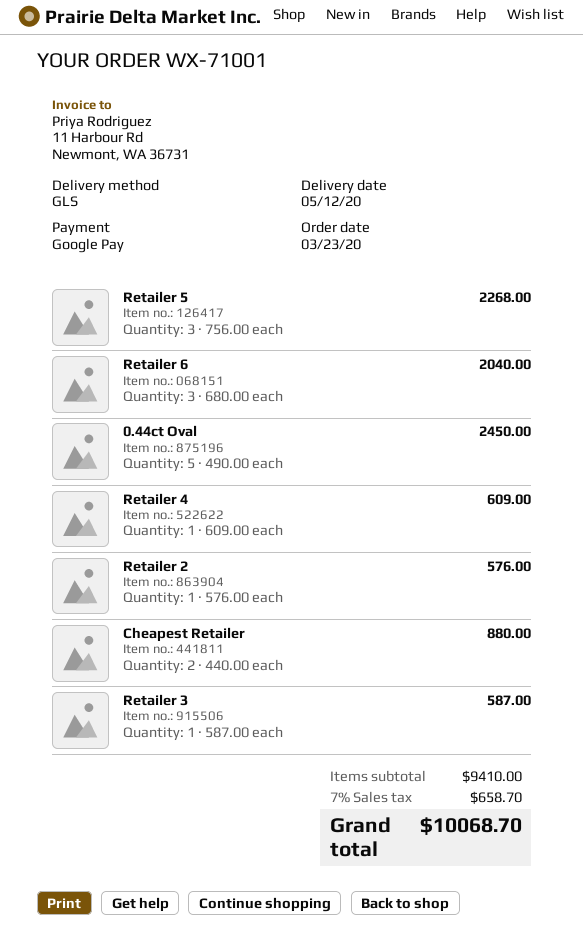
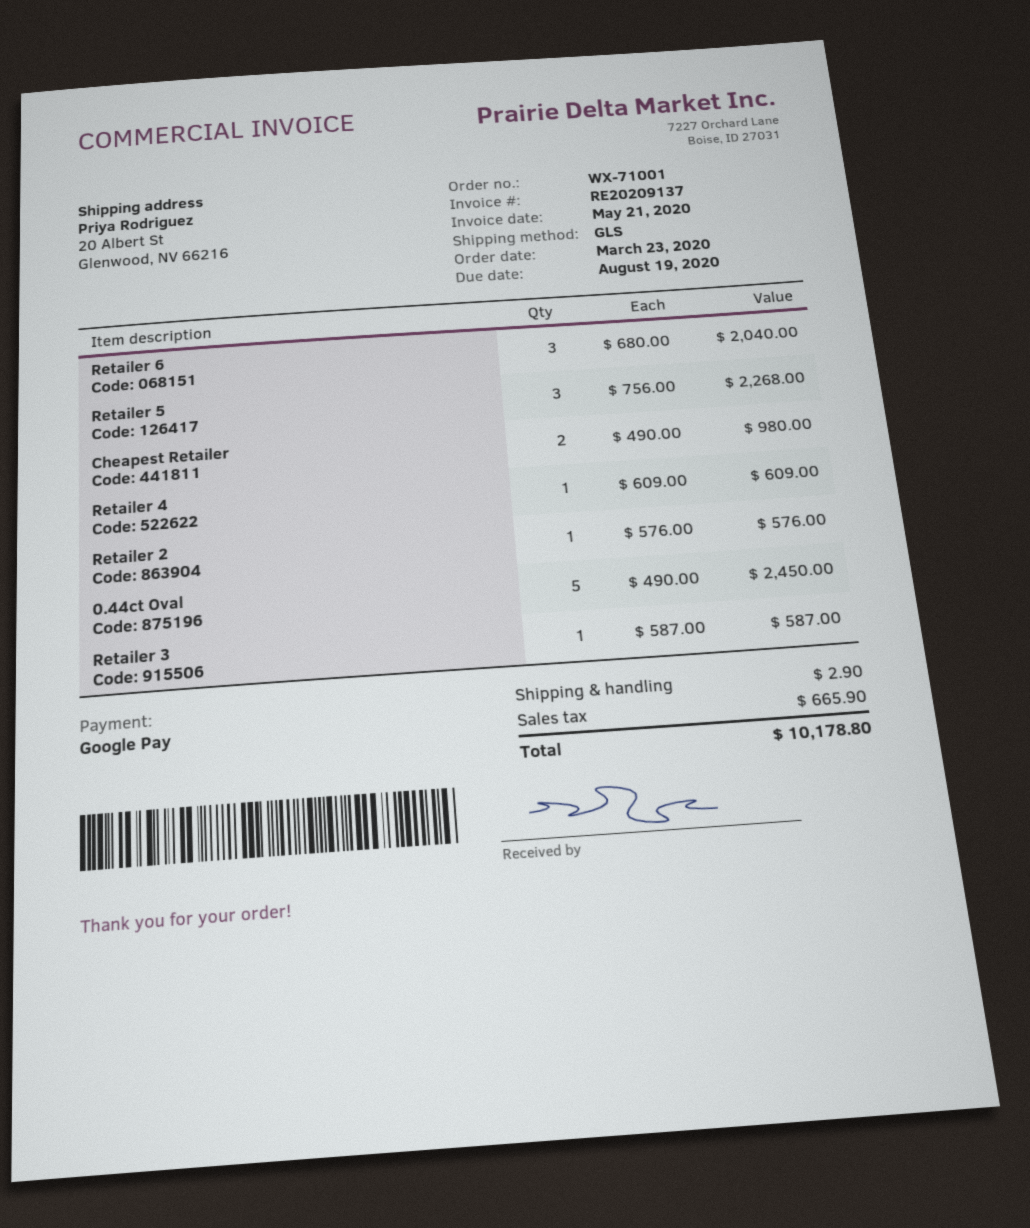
Cheapest Retailer: 2 x 440.00 = 880.00 -> 2 x 490.00 = 980.00
shipping: none -> 2.90
tax: 658.70 -> 665.90
total: 10068.70 -> 10178.80

